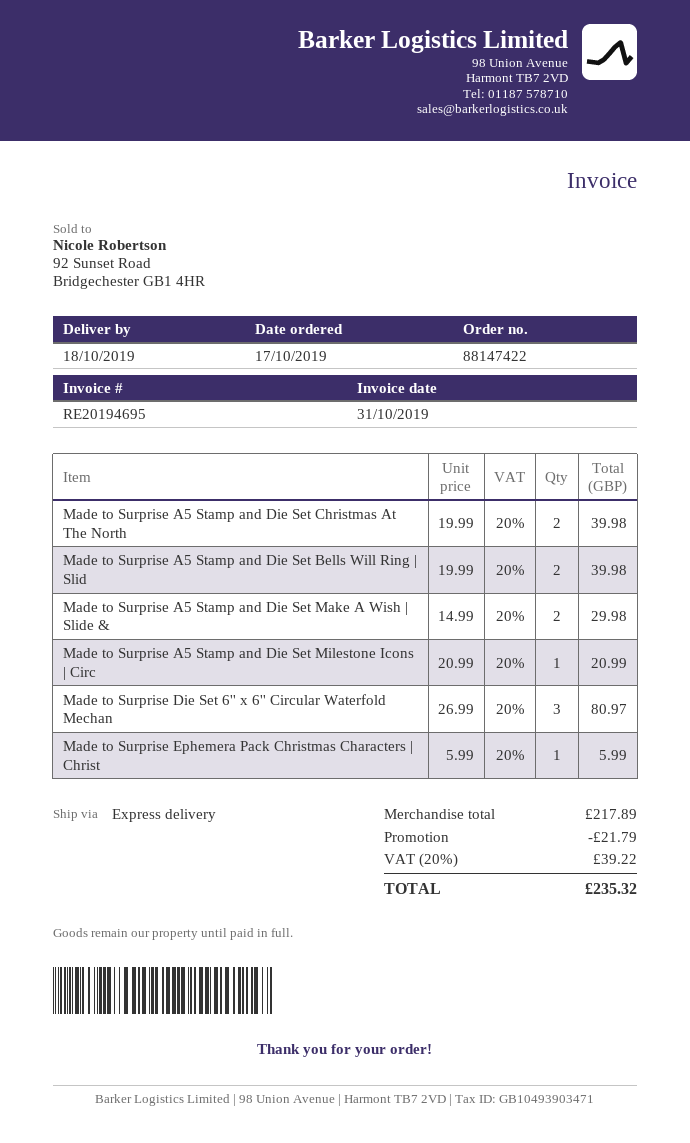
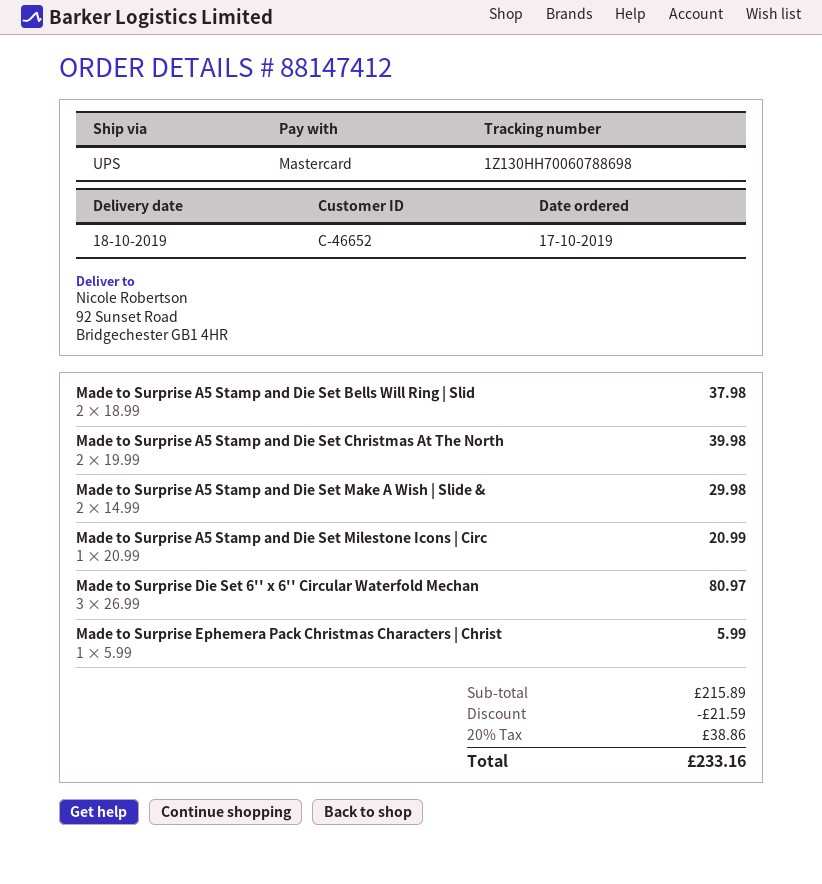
order number: 88147422 -> 88147412
shipping method: express -> UPS
Made to Surprise A5 Stamp and Die Set Bells Will Ring | Slid: 2 x 19.99 = 39.98 -> 2 x 18.99 = 37.98
subtotal: 217.89 -> 215.89
discount: 21.79 -> 21.59
tax: 20% = 39.22 -> 20% = 38.86
total: 235.32 -> 233.16

